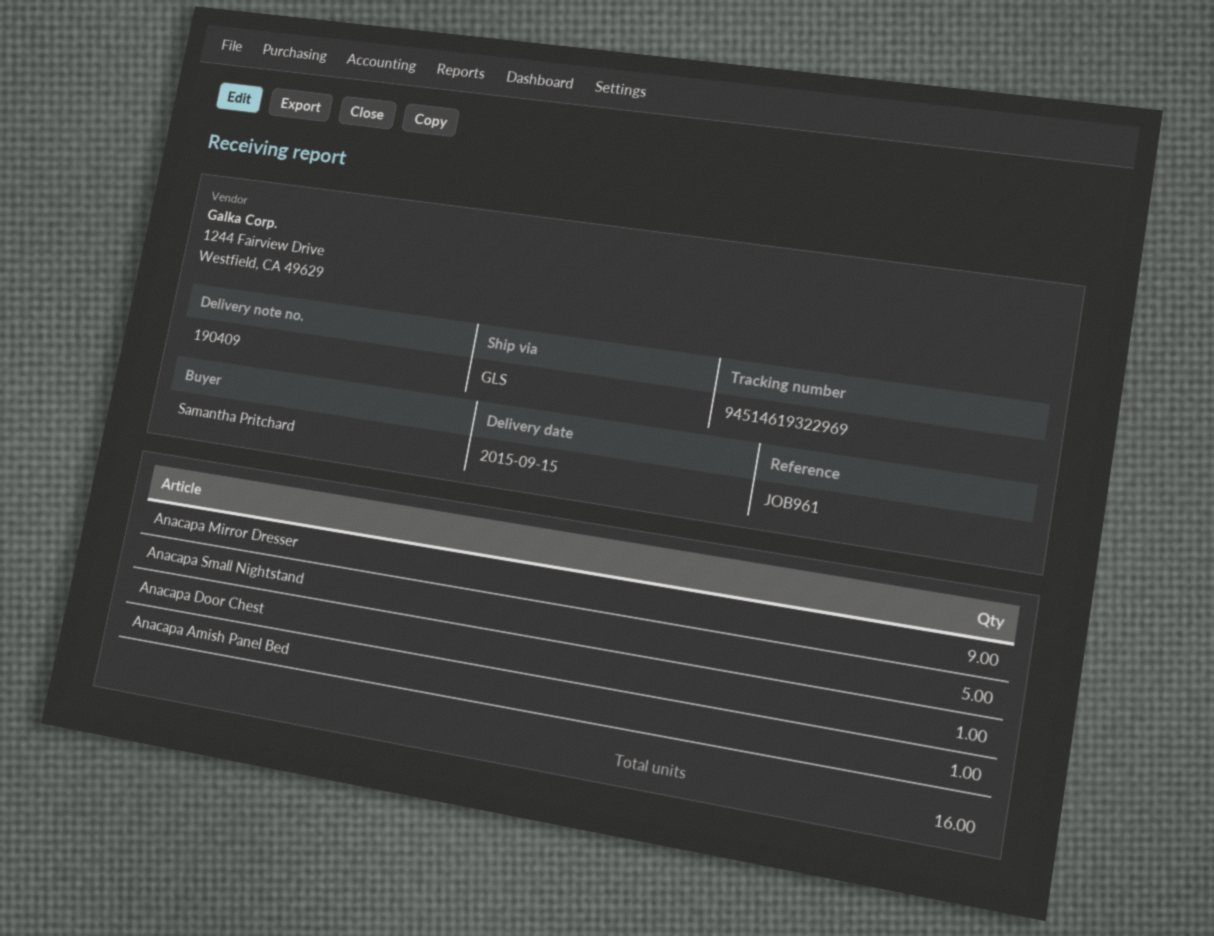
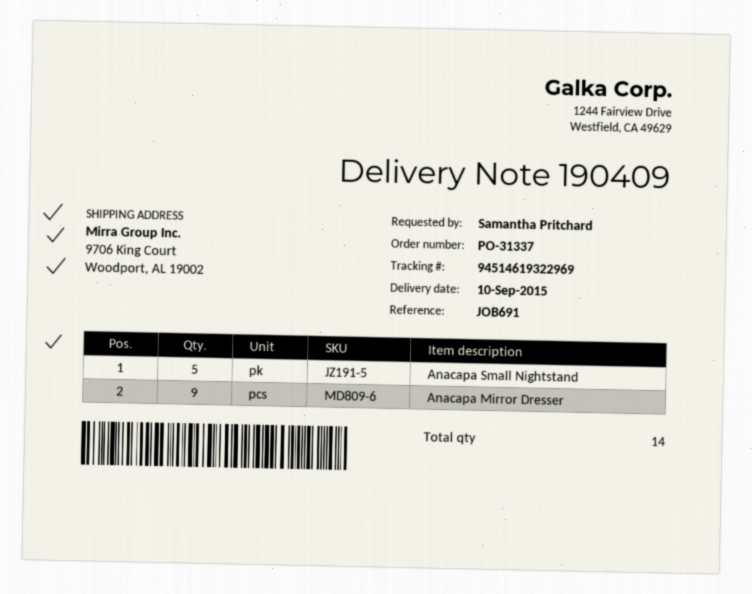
delivery date: 2015-09-15 -> 2015-09-10
reference: JOB961 -> JOB691
Anacapa Door Chest: 1 -> none
Anacapa Amish Panel Bed: 1 -> none
total quantity: 16 -> 14

